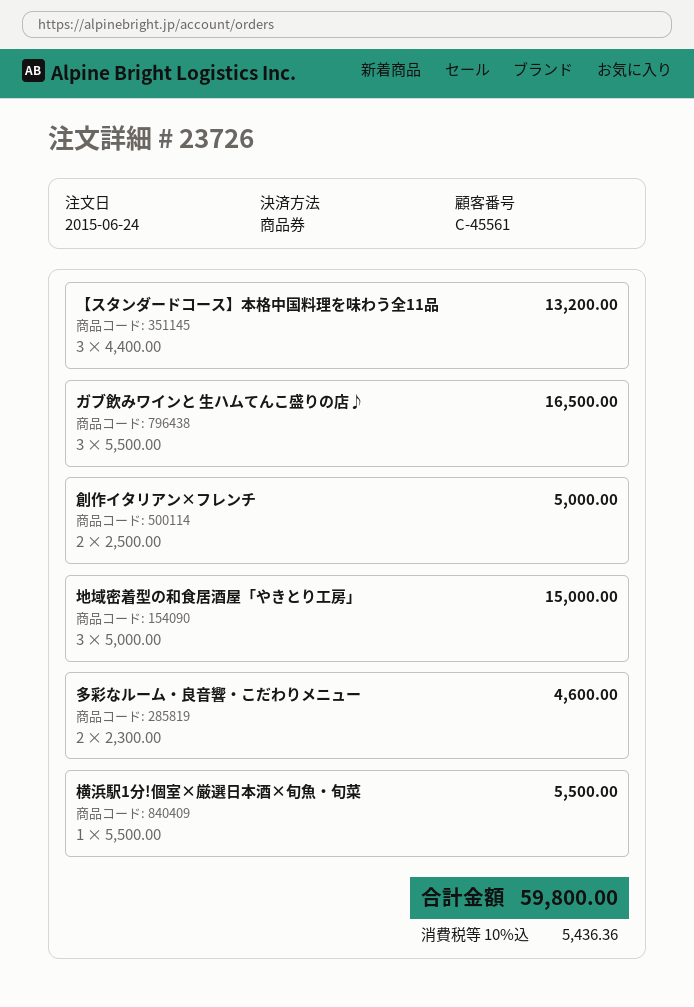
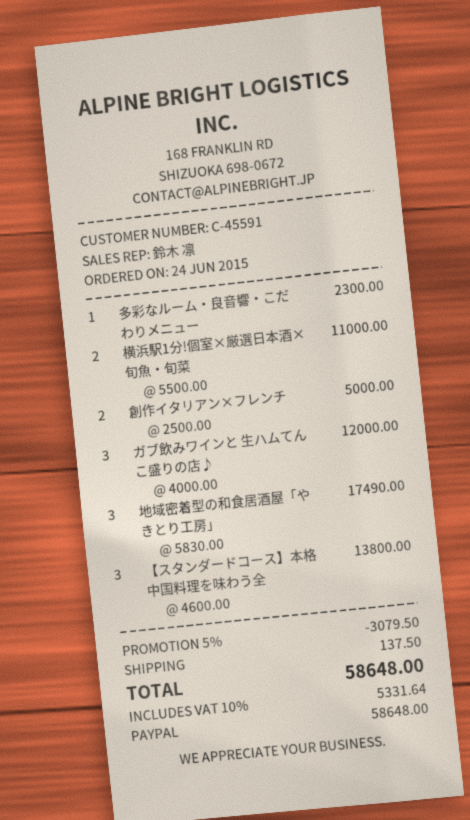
customer number: C-45561 -> C-45591
payment method: gift card -> PayPal
【スタンダードコース】本格中国料理を味わう全11品: 3 x 4400.00 = 13200.00 -> 3 x 4600.00 = 13800.00
ガブ飲みワインと 生ハムてんこ盛りの店♪: 3 x 5500.00 = 16500.00 -> 3 x 4000.00 = 12000.00
地域密着型の和食居酒屋「やきとり工房」: 3 x 5000.00 = 15000.00 -> 3 x 5830.00 = 17490.00
多彩なルーム・良音響・こだわりメニュー: 2 x 2300.00 = 4600.00 -> 1 x 2300.00 = 2300.00
横浜駅1分!個室×厳選日本酒×旬魚・旬菜: 1 x 5500.00 = 5500.00 -> 2 x 5500.00 = 11000.00
discount: none -> 5% = 3079.50
shipping: none -> 137.50
tax: 10% = 5436.36 -> 10% = 5331.64
total: 59800.00 -> 58648.00

